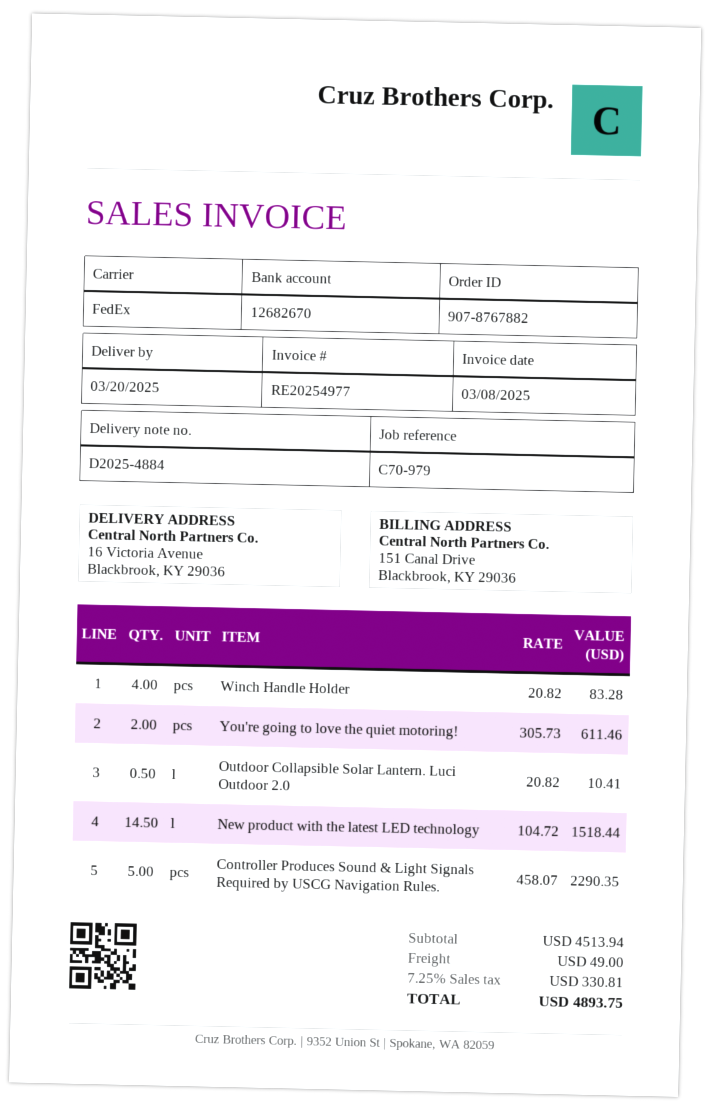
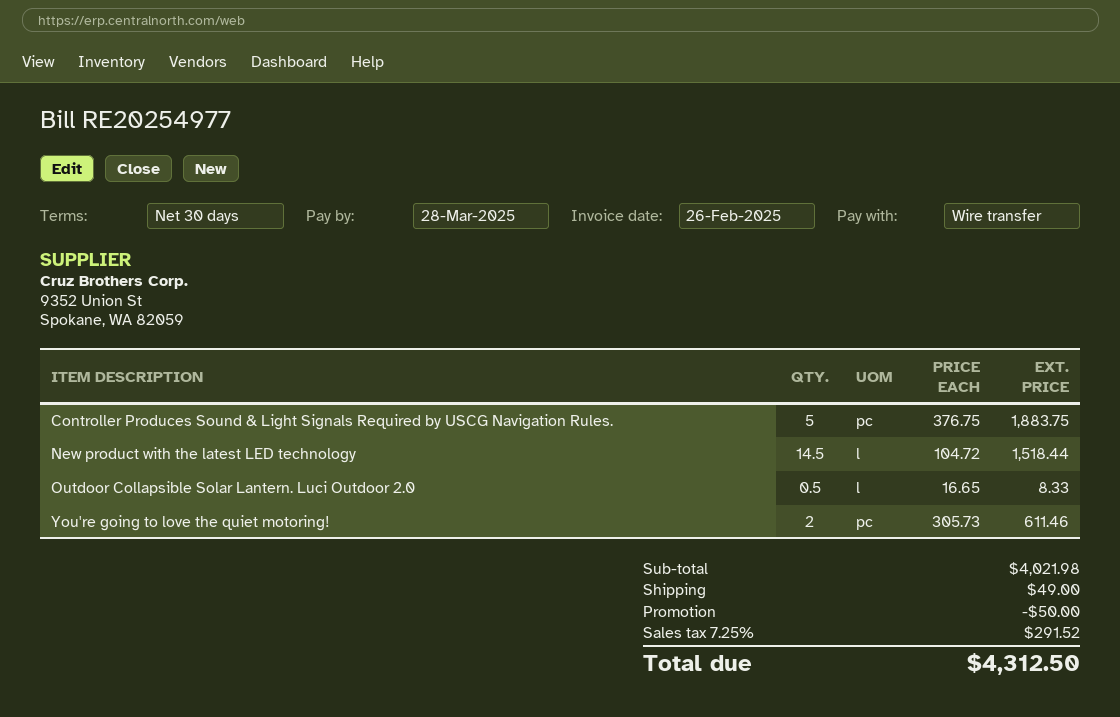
invoice date: 2025-03-08 -> 2025-02-26
Winch Handle Holder: 4 x 20.82 = 83.28 -> none
Outdoor Collapsible Solar Lantern. Luci Outdoor 2.0: 0.5 x 20.82 = 10.41 -> 0.5 x 16.65 = 8.33
Controller Produces Sound & Light Signals Required by USCG Navigation Rules.: 5 x 458.07 = 2290.35 -> 5 x 376.75 = 1883.75
subtotal: 4513.94 -> 4021.98
discount: none -> 50.00
tax: 7.25% = 330.81 -> 7.25% = 291.52
total: 4893.75 -> 4312.50

